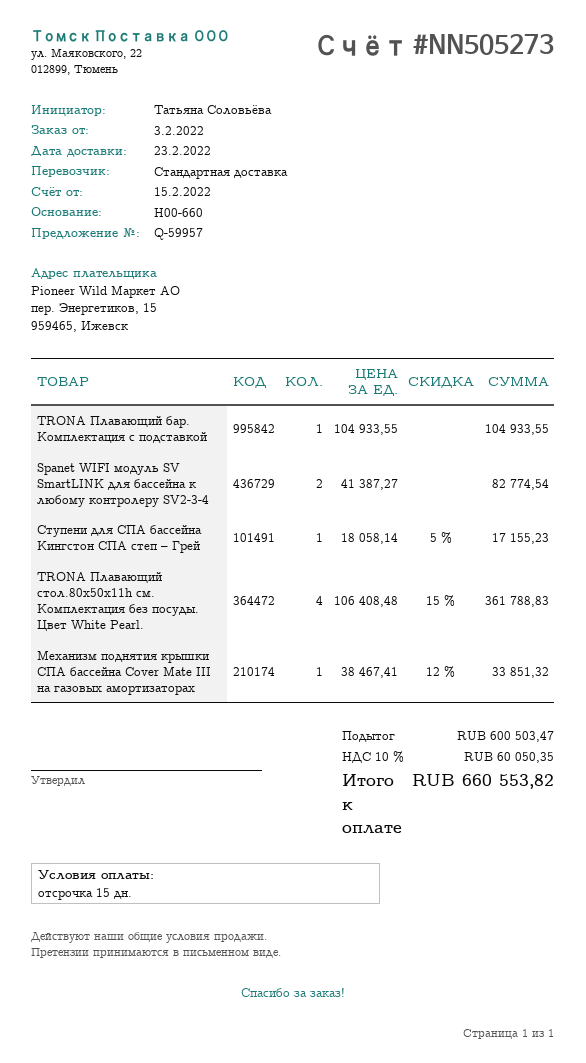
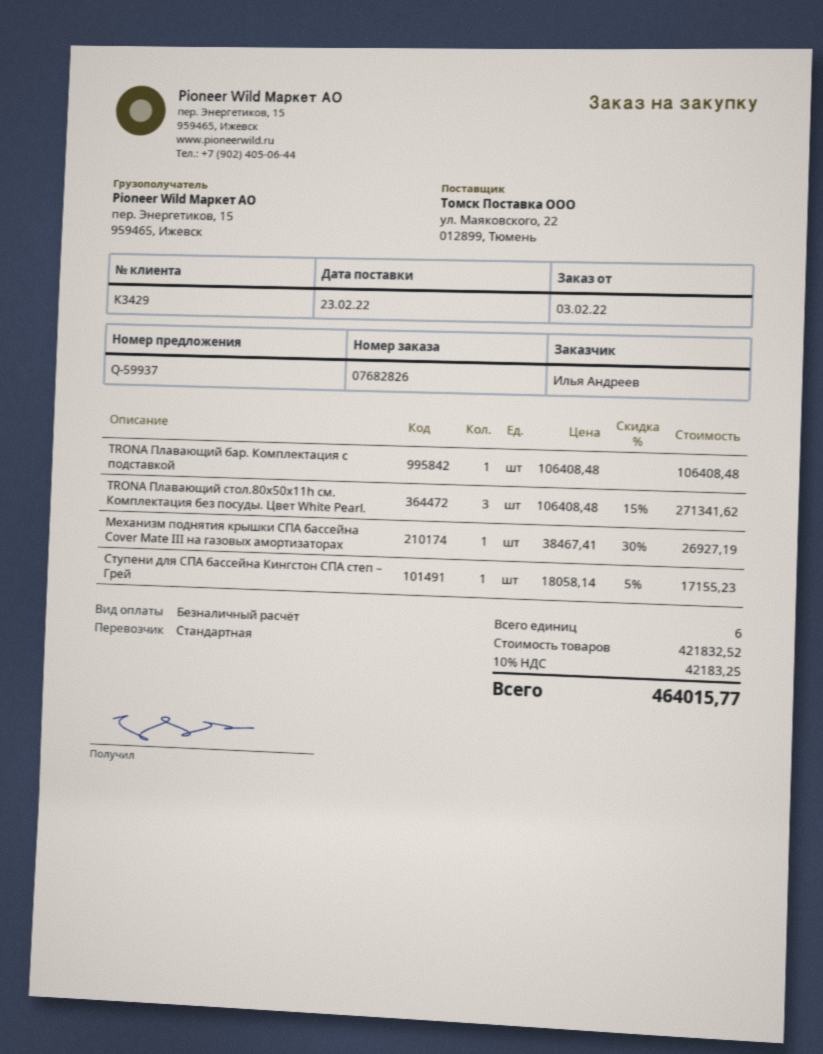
quote number: Q-59957 -> Q-59937
ordered by: Татьяна Соловьёва -> Илья Андреев
TRONA Плавающий бар. Комплектация с подставкой: 1 x 104933.55 = 104933.55 -> 1 x 106408.48 = 106408.48
Spanet WIFI модуль SV SmartLINK для бассейна к любому контролеру SV2-3-4: 2 x 41387.27 = 82774.54 -> none
TRONA Плавающий стол.80х50x11h см. Комплектация без посуды. Цвет White Pearl.: 4 x 106408.48 - 15% = 361788.83 -> 3 x 106408.48 - 15% = 271341.62
Механизм поднятия крышки СПА бассейна Cover Mate III на газовых амортизаторах: 1 x 38467.41 - 12% = 33851.32 -> 1 x 38467.41 - 30% = 26927.19
subtotal: 600503.47 -> 421832.52
tax: 10% = 60050.35 -> 10% = 42183.25
total: 660553.82 -> 464015.77

